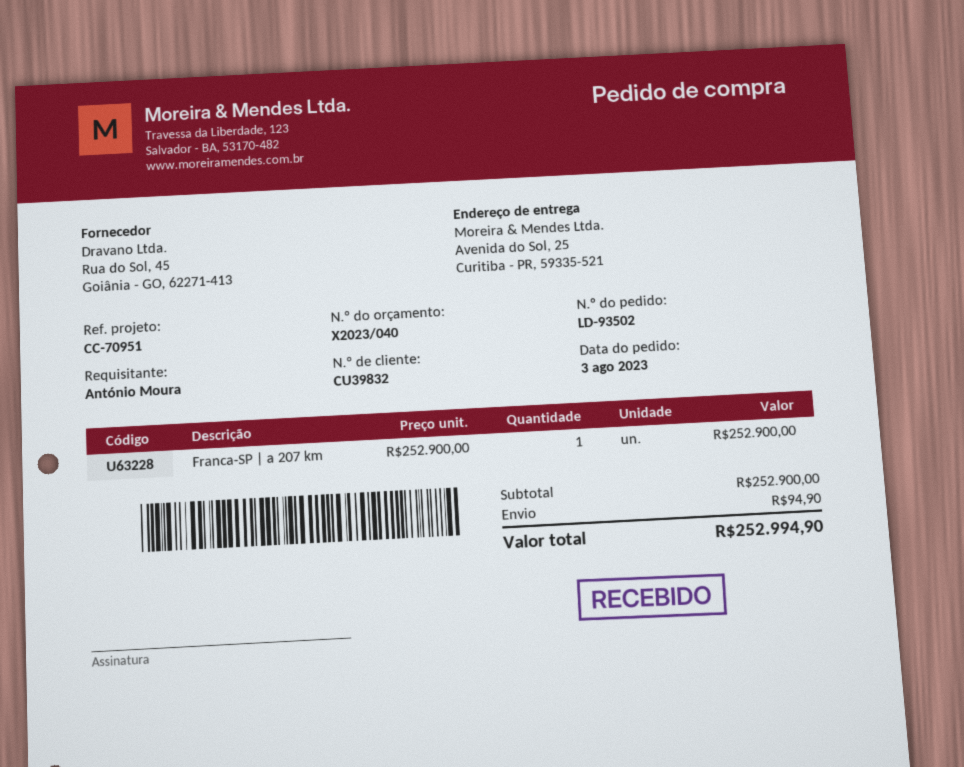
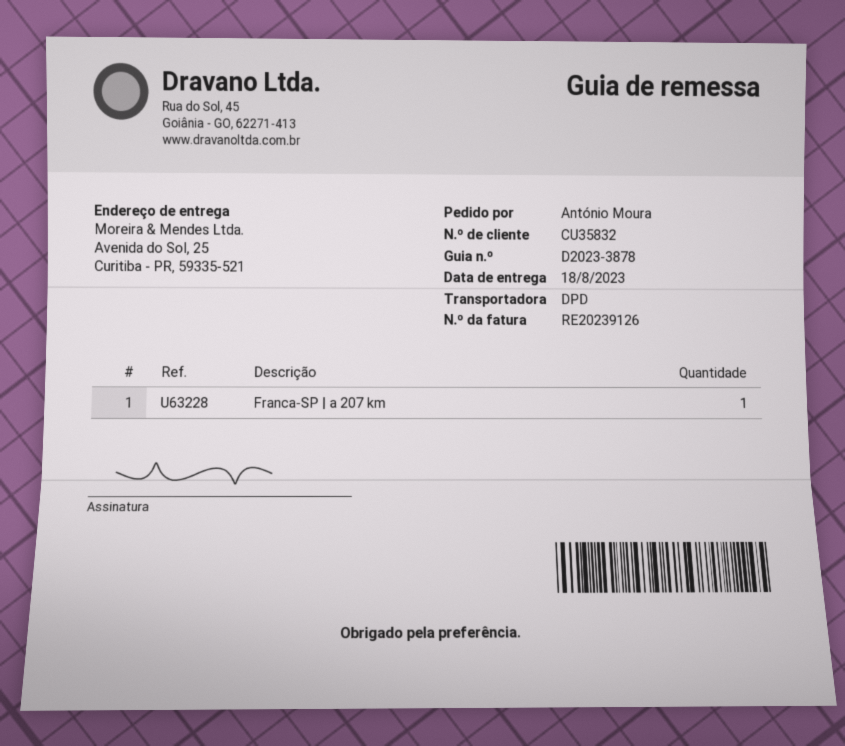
customer number: CU39832 -> CU35832

